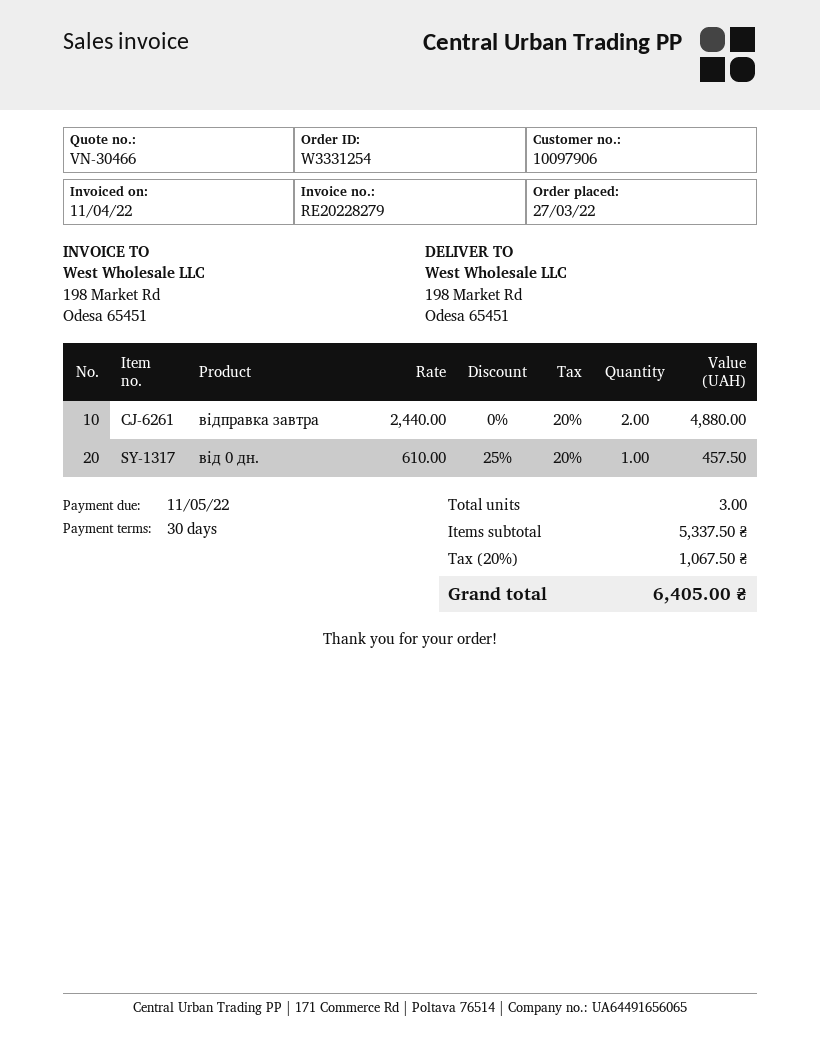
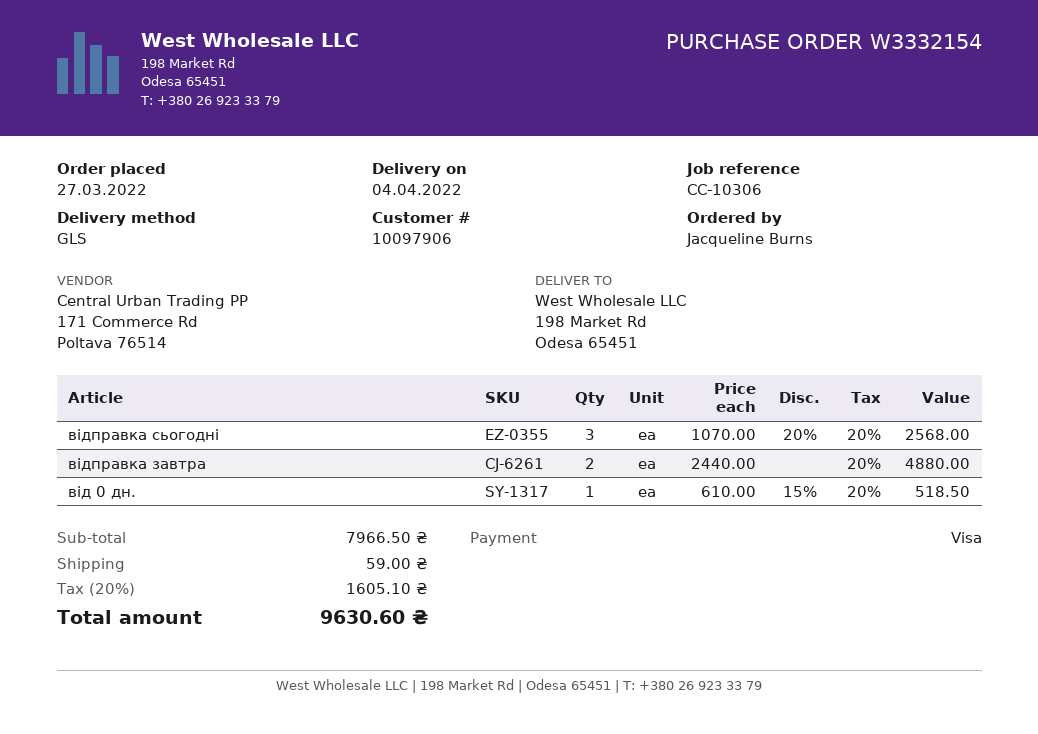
order number: W3331254 -> W3332154
від 0 дн.: 1 x 610.00 - 25% = 457.50 -> 1 x 610.00 - 15% = 518.50
відправка сьогодні: none -> 3 x 1070.00 - 20% = 2568.00
subtotal: 5337.50 -> 7966.50
shipping: none -> 59.00
tax: 20% = 1067.50 -> 20% = 1605.10
total: 6405.00 -> 9630.60

